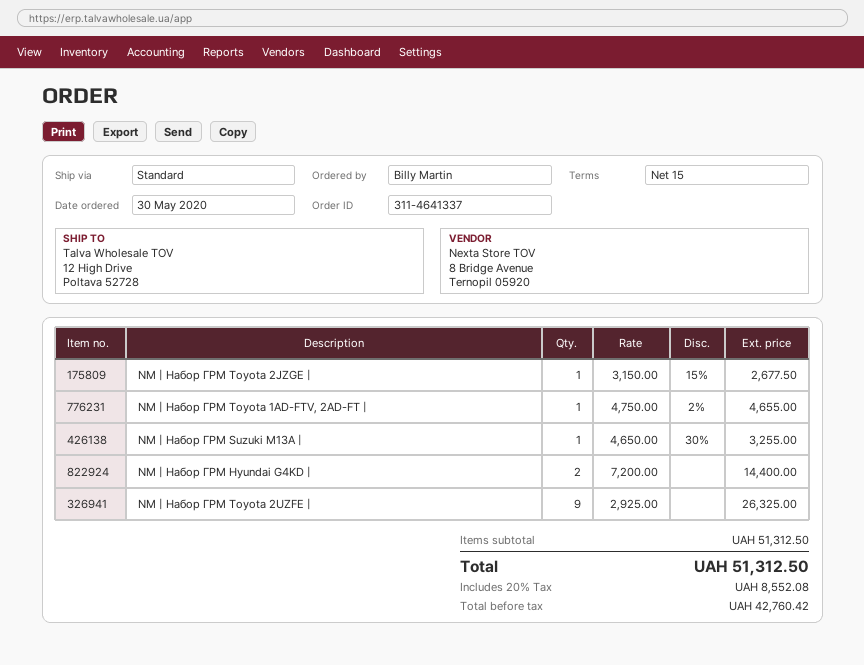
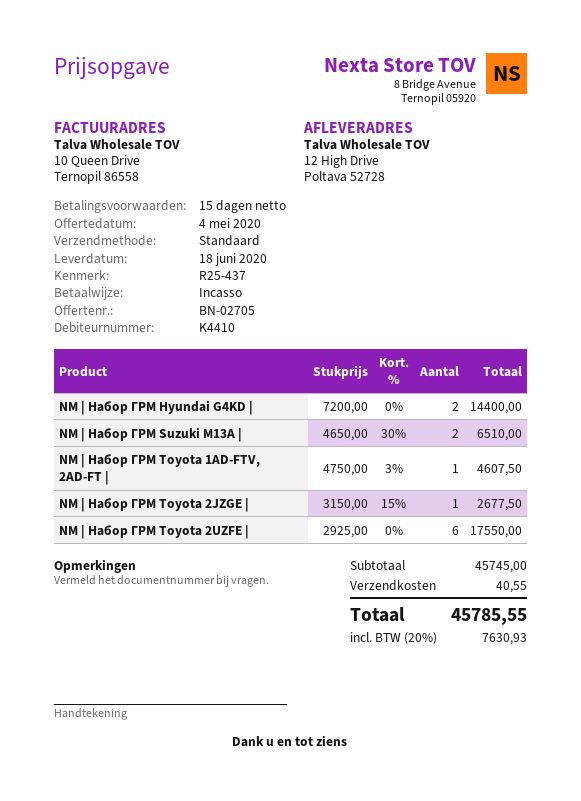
NM | Набор ГРМ Toyota 1AD-FTV, 2AD-FT |: 1 x 4750.00 - 2% = 4655.00 -> 1 x 4750.00 - 3% = 4607.50
NM | Набор ГРМ Suzuki M13A |: 1 x 4650.00 - 30% = 3255.00 -> 2 x 4650.00 - 30% = 6510.00
NM | Набор ГРМ Toyota 2UZFE |: 9 x 2925.00 = 26325.00 -> 6 x 2925.00 = 17550.00
subtotal: 51312.50 -> 45745.00
shipping: none -> 40.55
tax: 20% = 8552.08 -> 20% = 7630.93
total: 51312.50 -> 45785.55

